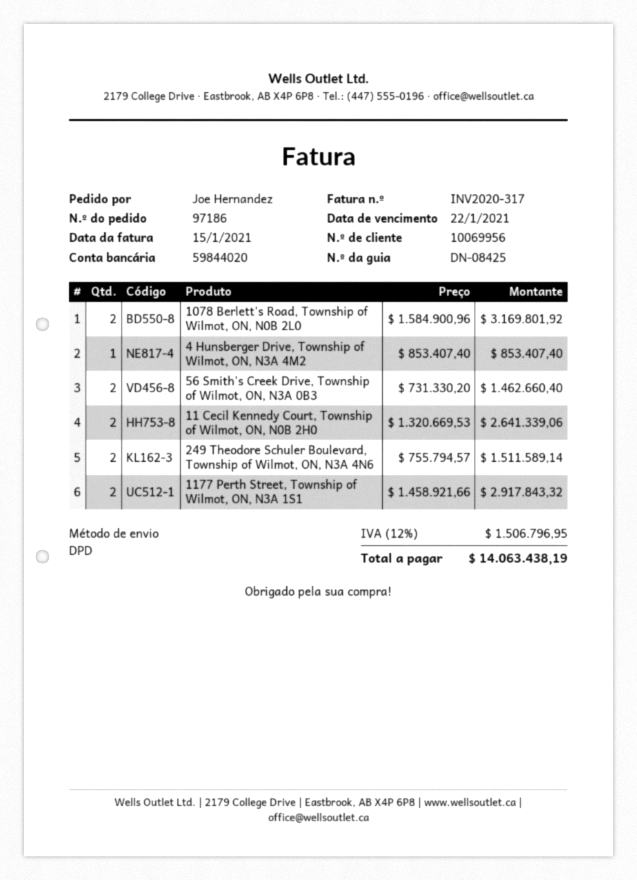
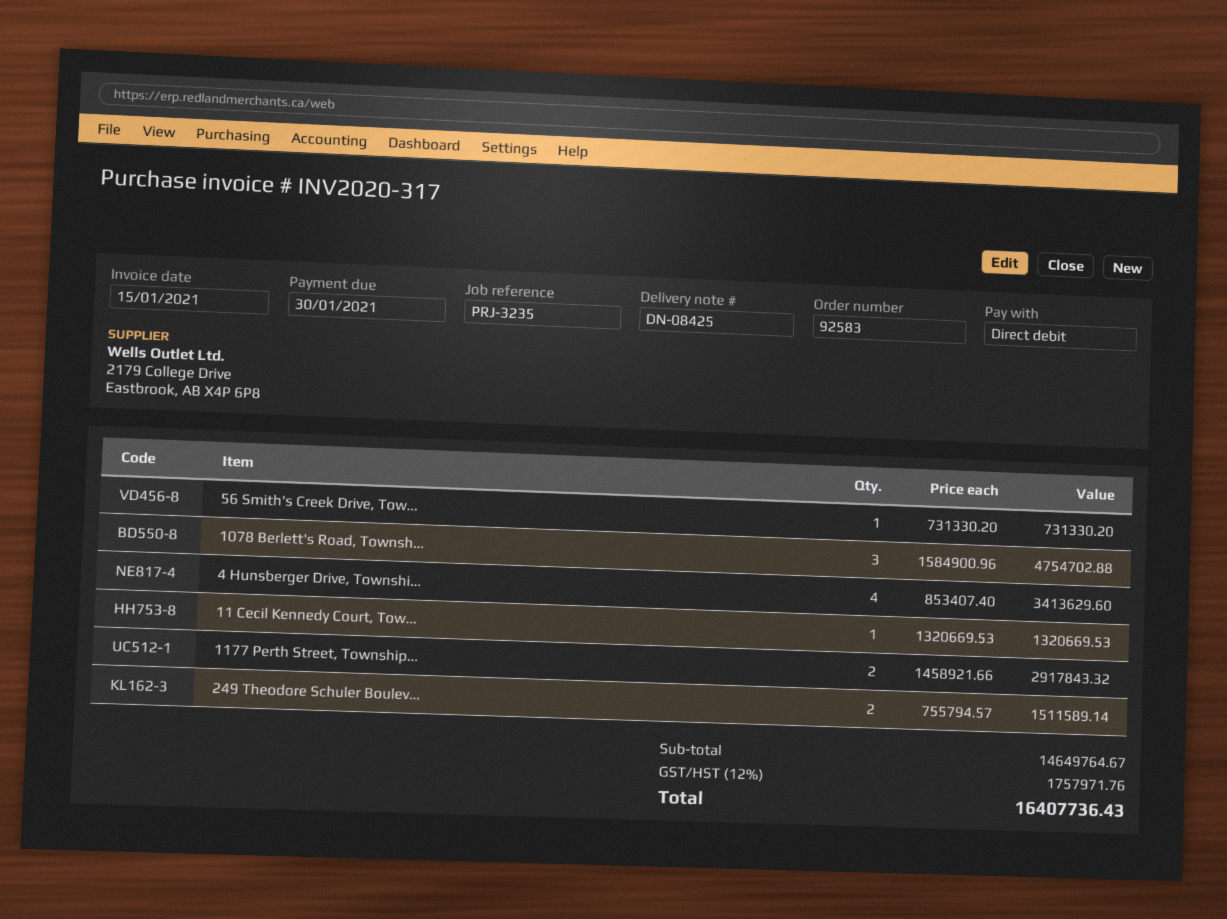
order number: 97186 -> 92583
due date: 2021-01-22 -> 2021-01-30
1078 Berlett's Road, Township of Wilmot, ON, N0B 2L0: 2 x 1584900.96 = 3169801.92 -> 3 x 1584900.96 = 4754702.88
4 Hunsberger Drive, Township of Wilmot, ON, N3A 4M2: 1 x 853407.40 = 853407.40 -> 4 x 853407.40 = 3413629.60
56 Smith's Creek Drive, Township of Wilmot, ON, N3A 0B3: 2 x 731330.20 = 1462660.40 -> 1 x 731330.20 = 731330.20
11 Cecil Kennedy Court, Township of Wilmot, ON, N0B 2H0: 2 x 1320669.53 = 2641339.06 -> 1 x 1320669.53 = 1320669.53
tax: 12% = 1506796.95 -> 12% = 1757971.76
total: 14063438.19 -> 16407736.43

